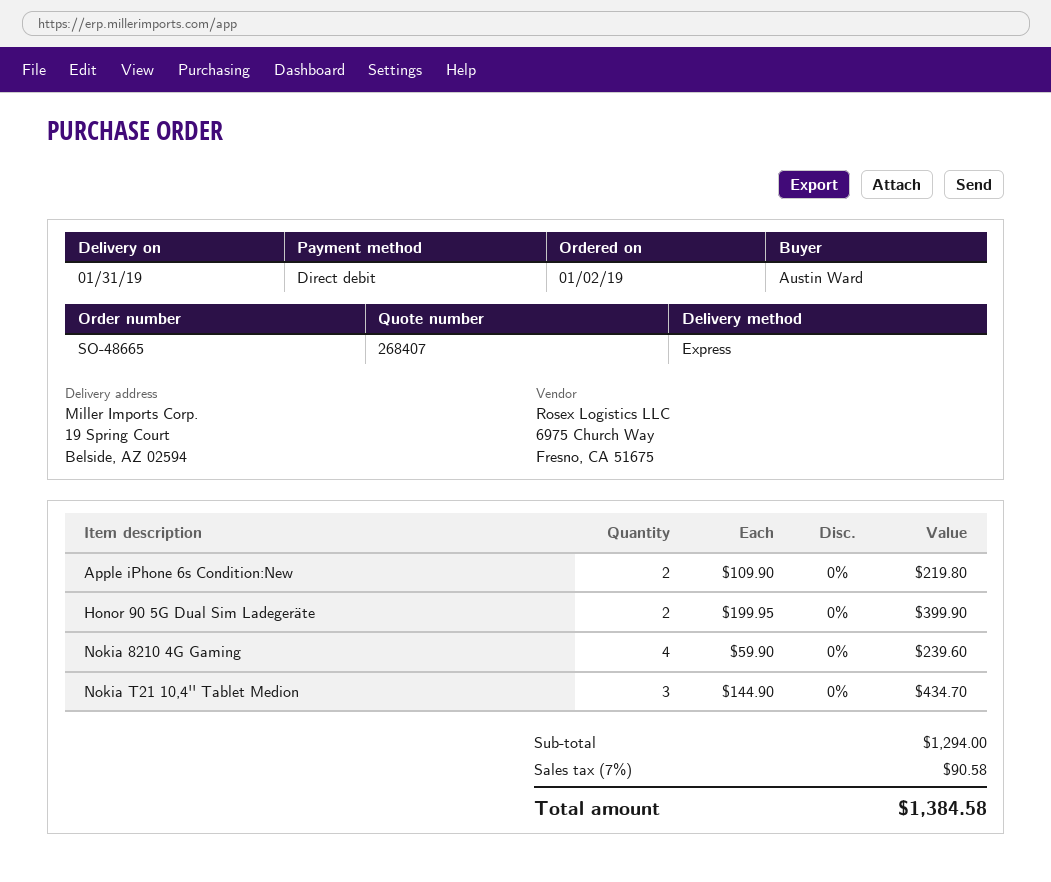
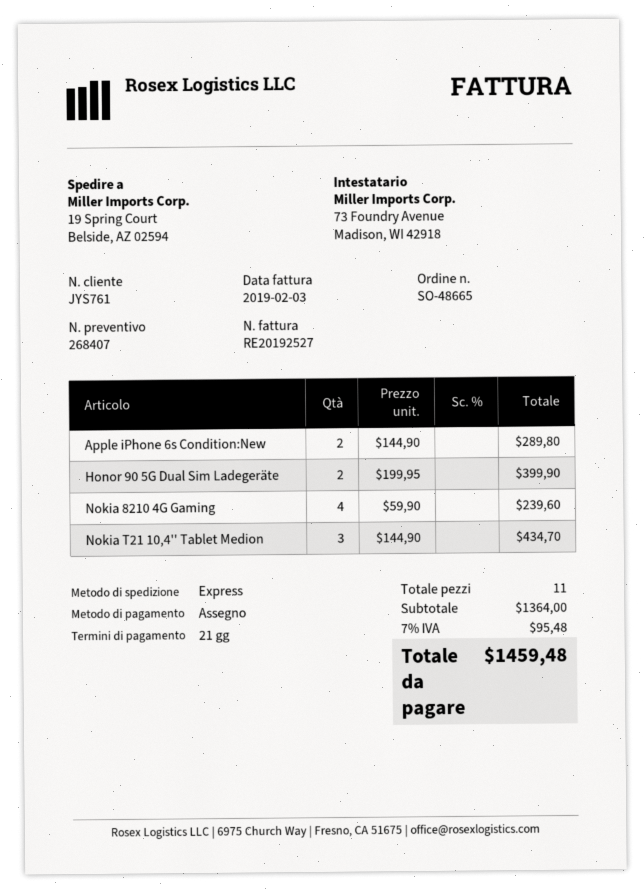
payment method: direct debit -> cheque
Apple iPhone 6s Condition:New: 2 x 109.90 = 219.80 -> 2 x 144.90 = 289.80
subtotal: 1294.00 -> 1364.00
tax: 7% = 90.58 -> 7% = 95.48
total: 1384.58 -> 1459.48

